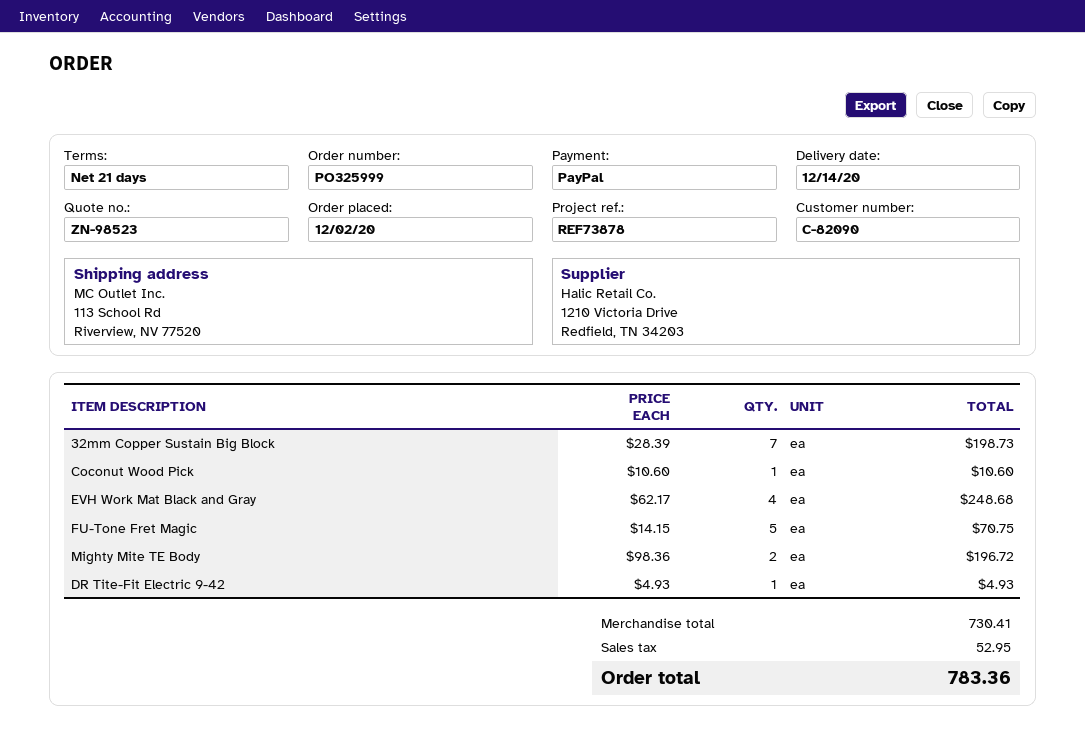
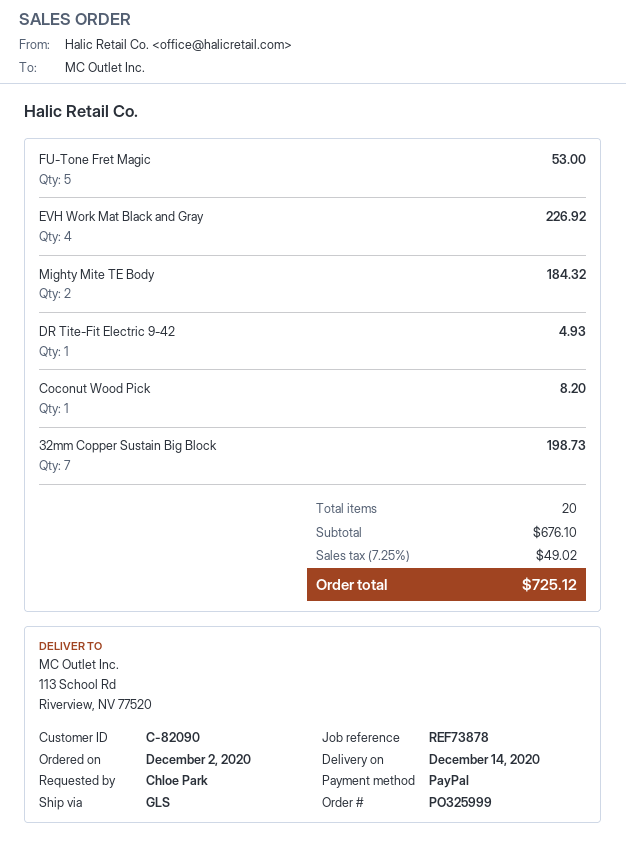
Coconut Wood Pick: 1 for 10.60 -> 1 for 8.20
EVH Work Mat Black and Gray: 4 for 248.68 -> 4 for 226.92
FU-Tone Fret Magic: 5 for 70.75 -> 5 for 53.00
Mighty Mite TE Body: 2 for 196.72 -> 2 for 184.32
subtotal: 730.41 -> 676.10
tax: 52.95 -> 49.02
total: 783.36 -> 725.12

